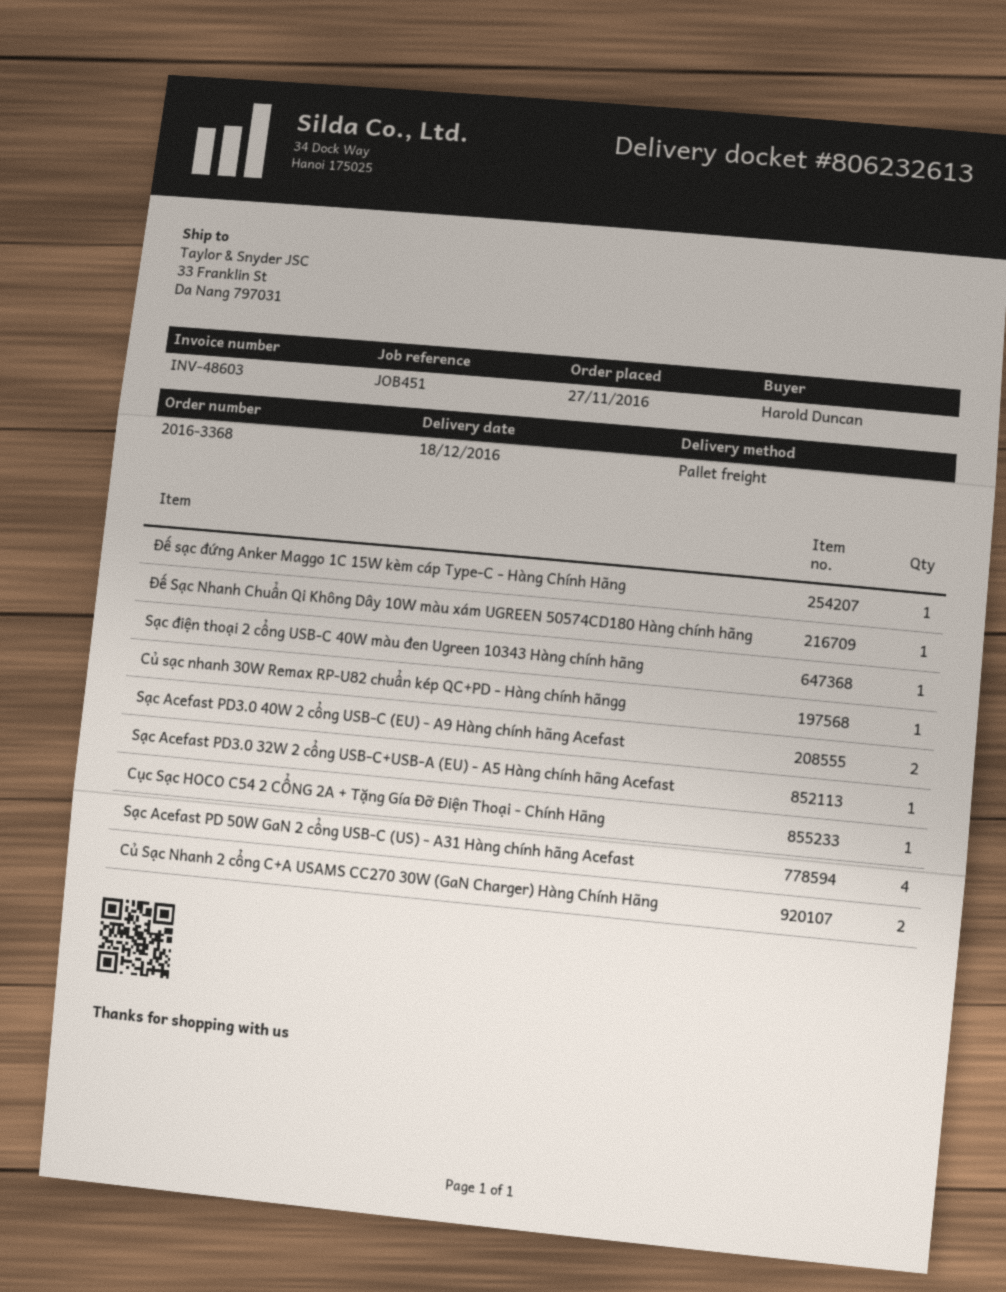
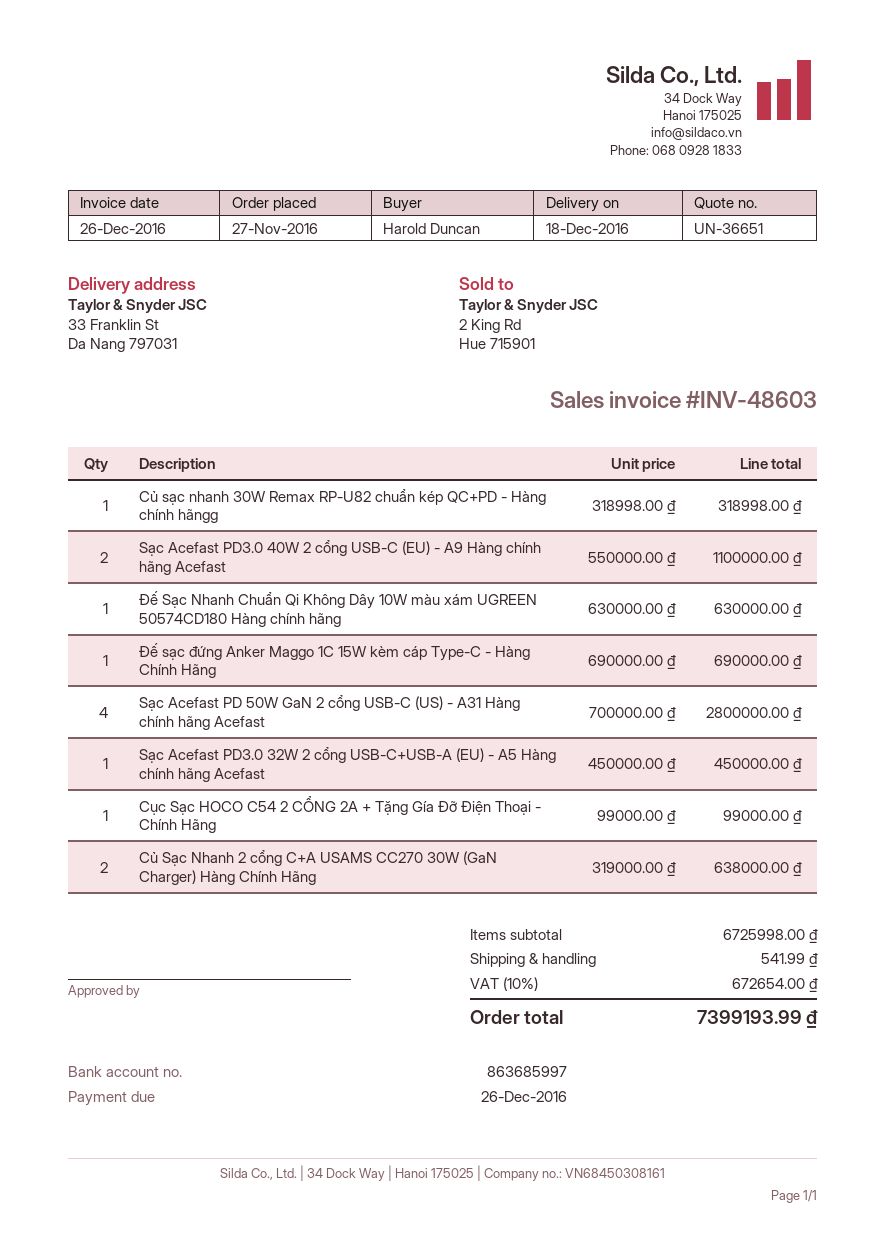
Sạc điện thoại 2 cổng USB-C 40W màu đen Ugreen 10343 Hàng chính hãng: 1 -> none

